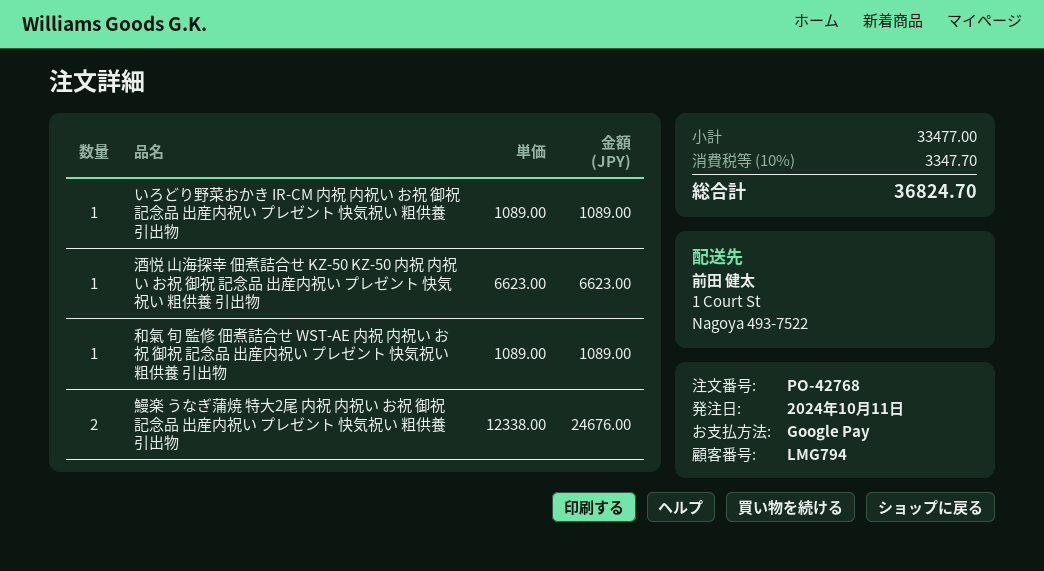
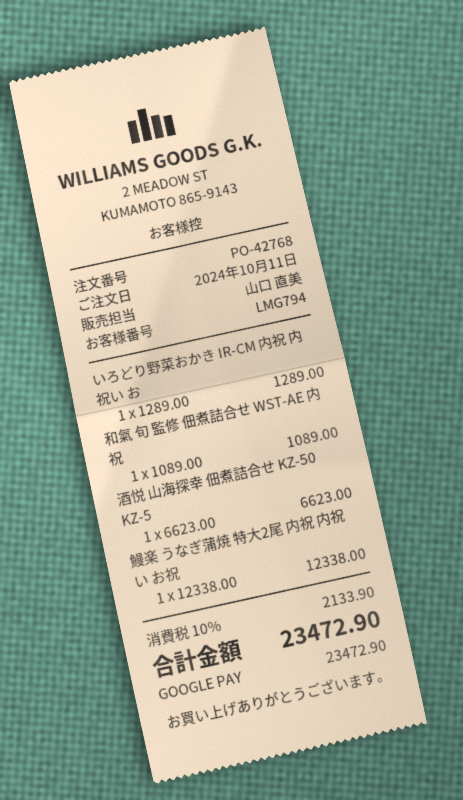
いろどり野菜おかき IR-CM 内祝 内祝い お祝 御祝 記念品 出産内祝い プレゼント 快気祝い 粗供養 引出物: 1 x 1089.00 = 1089.00 -> 1 x 1289.00 = 1289.00
鰻楽 うなぎ蒲焼 特大2尾 内祝 内祝い お祝 御祝 記念品 出産内祝い プレゼント 快気祝い 粗供養 引出物: 2 x 12338.00 = 24676.00 -> 1 x 12338.00 = 12338.00
tax: 10% = 3347.70 -> 10% = 2133.90
total: 36824.70 -> 23472.90

